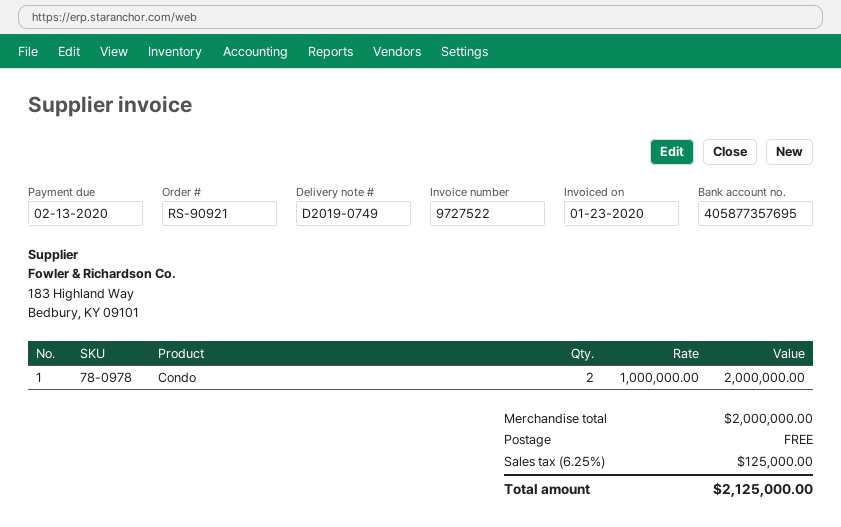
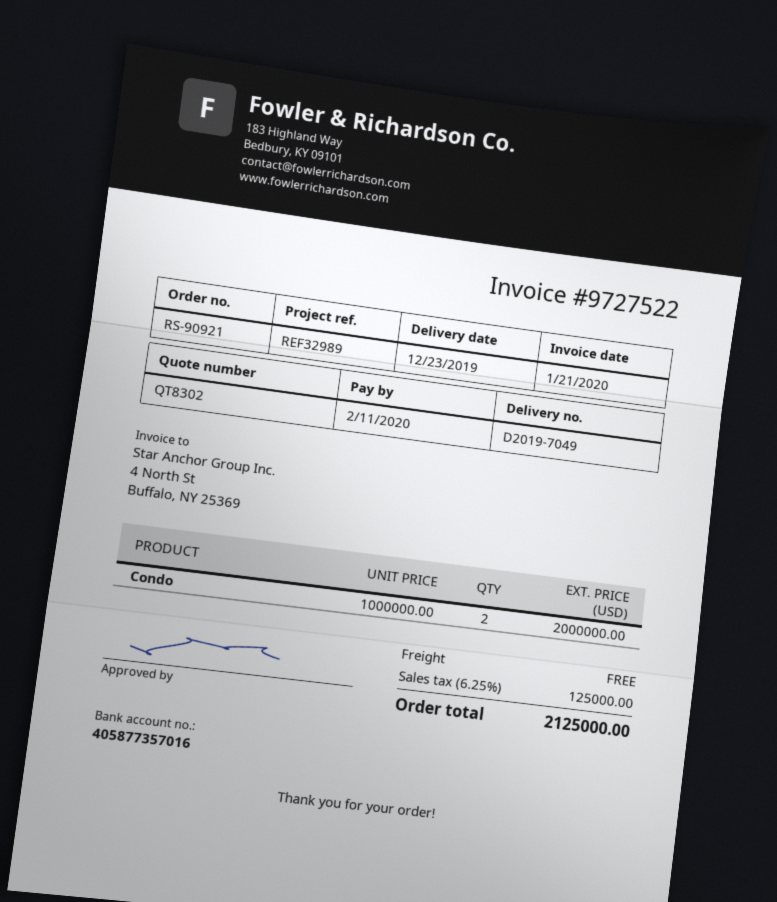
delivery note number: D2019-0749 -> D2019-7049
invoice date: 2020-01-23 -> 2020-01-21
due date: 2020-02-13 -> 2020-02-11
bank account: 405877357695 -> 405877357016

